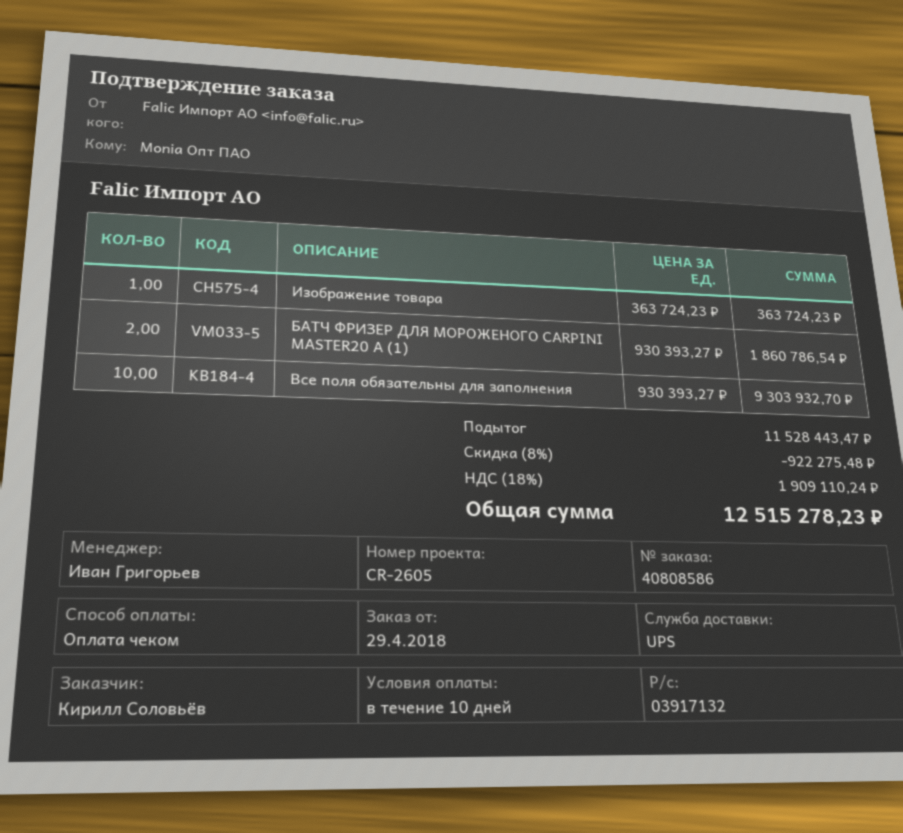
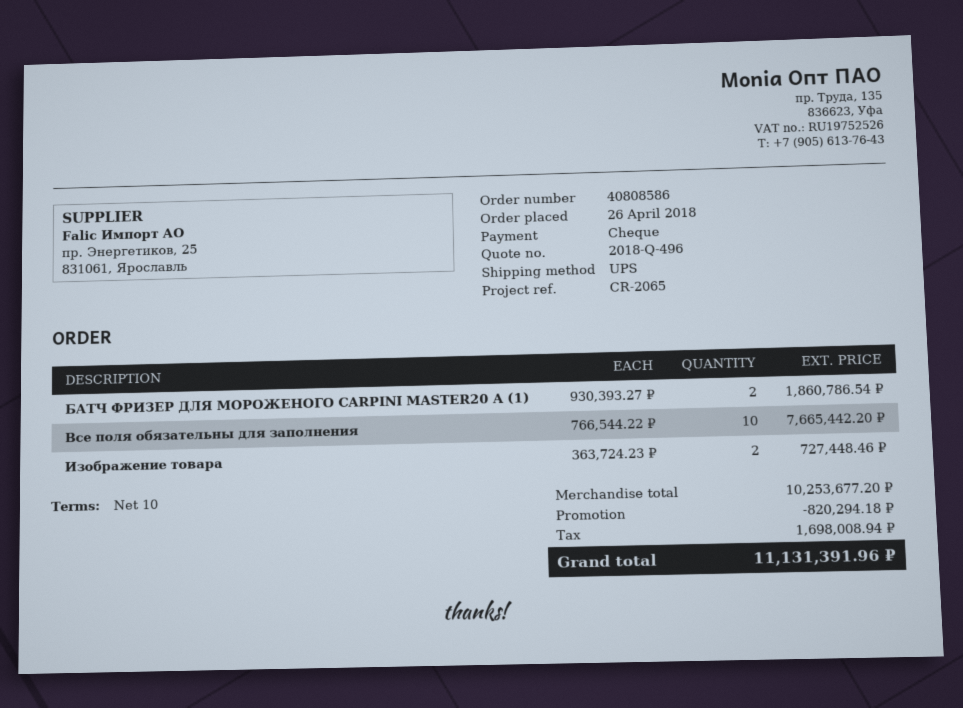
order date: 2018-04-29 -> 2018-04-26
reference: CR-2605 -> CR-2065
Изображение товара: 1 x 363724.23 = 363724.23 -> 2 x 363724.23 = 727448.46
Все поля обязательны для заполнения: 10 x 930393.27 = 9303932.70 -> 10 x 766544.22 = 7665442.20
subtotal: 11528443.47 -> 10253677.20
discount: 922275.48 -> 820294.18
tax: 1909110.24 -> 1698008.94
total: 12515278.23 -> 11131391.96

